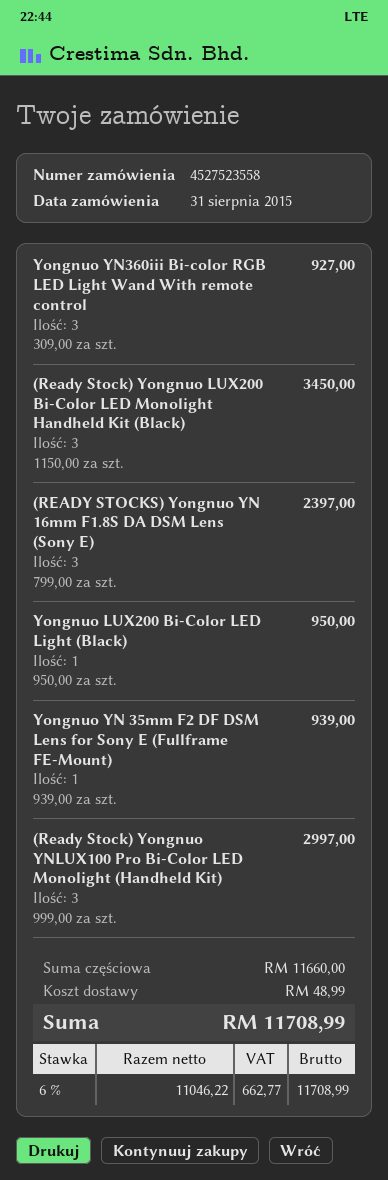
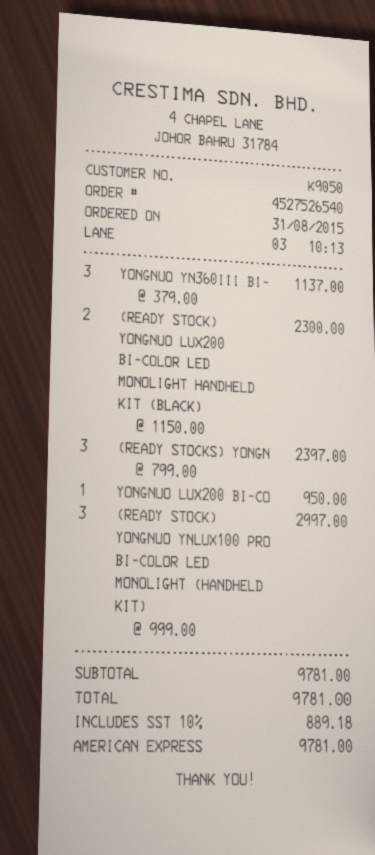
order number: 4527523558 -> 4527526540
Yongnuo YN360iii Bi-color RGB LED Light Wand With remote control: 3 x 309.00 = 927.00 -> 3 x 379.00 = 1137.00
(Ready Stock) Yongnuo LUX200 Bi-Color LED Monolight Handheld Kit (Black): 3 x 1150.00 = 3450.00 -> 2 x 1150.00 = 2300.00
Yongnuo YN 35mm F2 DF DSM Lens for Sony E (Fullframe FE-Mount): 1 x 939.00 = 939.00 -> none
subtotal: 11660.00 -> 9781.00
shipping: 48.99 -> none
tax: 6% = 662.77 -> 10% = 889.18
total: 11708.99 -> 9781.00

